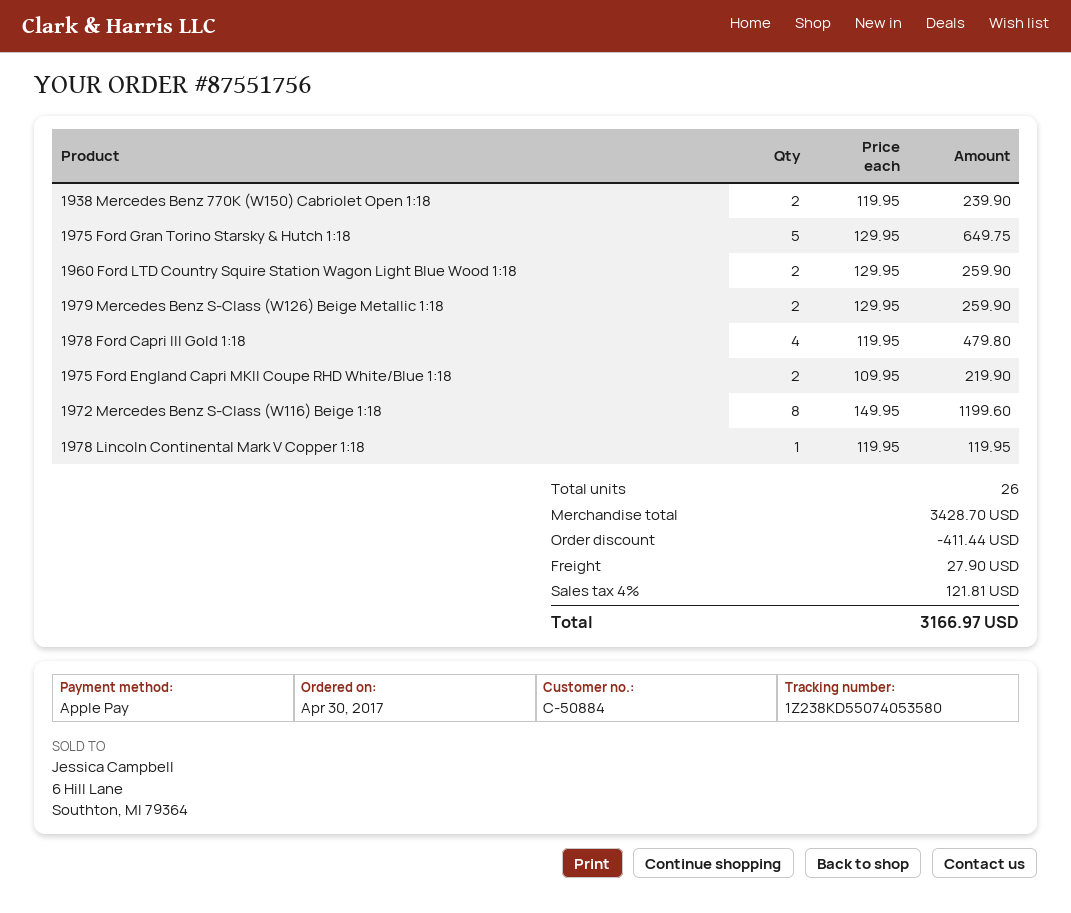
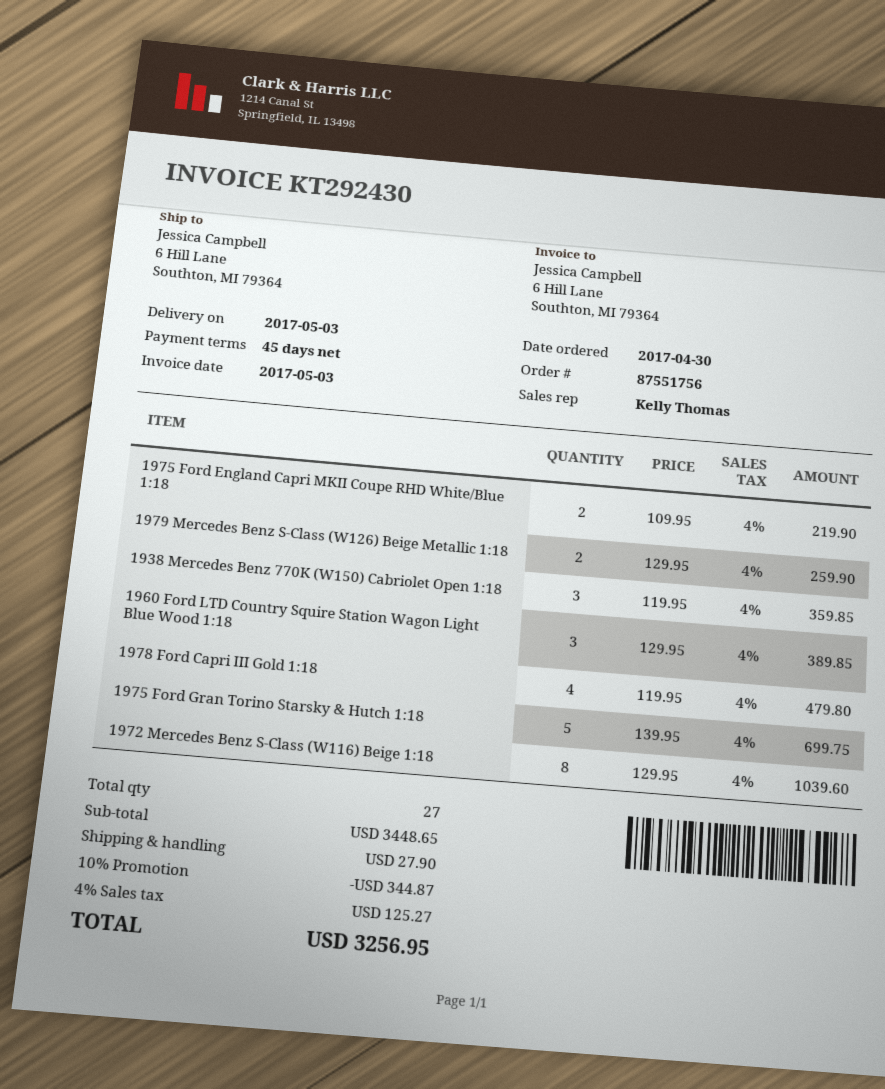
1938 Mercedes Benz 770K (W150) Cabriolet Open 1:18: 2 x 119.95 = 239.90 -> 3 x 119.95 = 359.85
1975 Ford Gran Torino Starsky & Hutch 1:18: 5 x 129.95 = 649.75 -> 5 x 139.95 = 699.75
1960 Ford LTD Country Squire Station Wagon Light Blue Wood 1:18: 2 x 129.95 = 259.90 -> 3 x 129.95 = 389.85
1972 Mercedes Benz S-Class (W116) Beige 1:18: 8 x 149.95 = 1199.60 -> 8 x 129.95 = 1039.60
1978 Lincoln Continental Mark V Copper 1:18: 1 x 119.95 = 119.95 -> none
total quantity: 26 -> 27
subtotal: 3428.70 -> 3448.65
discount: 411.44 -> 344.87
tax: 4% = 121.81 -> 4% = 125.27
total: 3166.97 -> 3256.95

